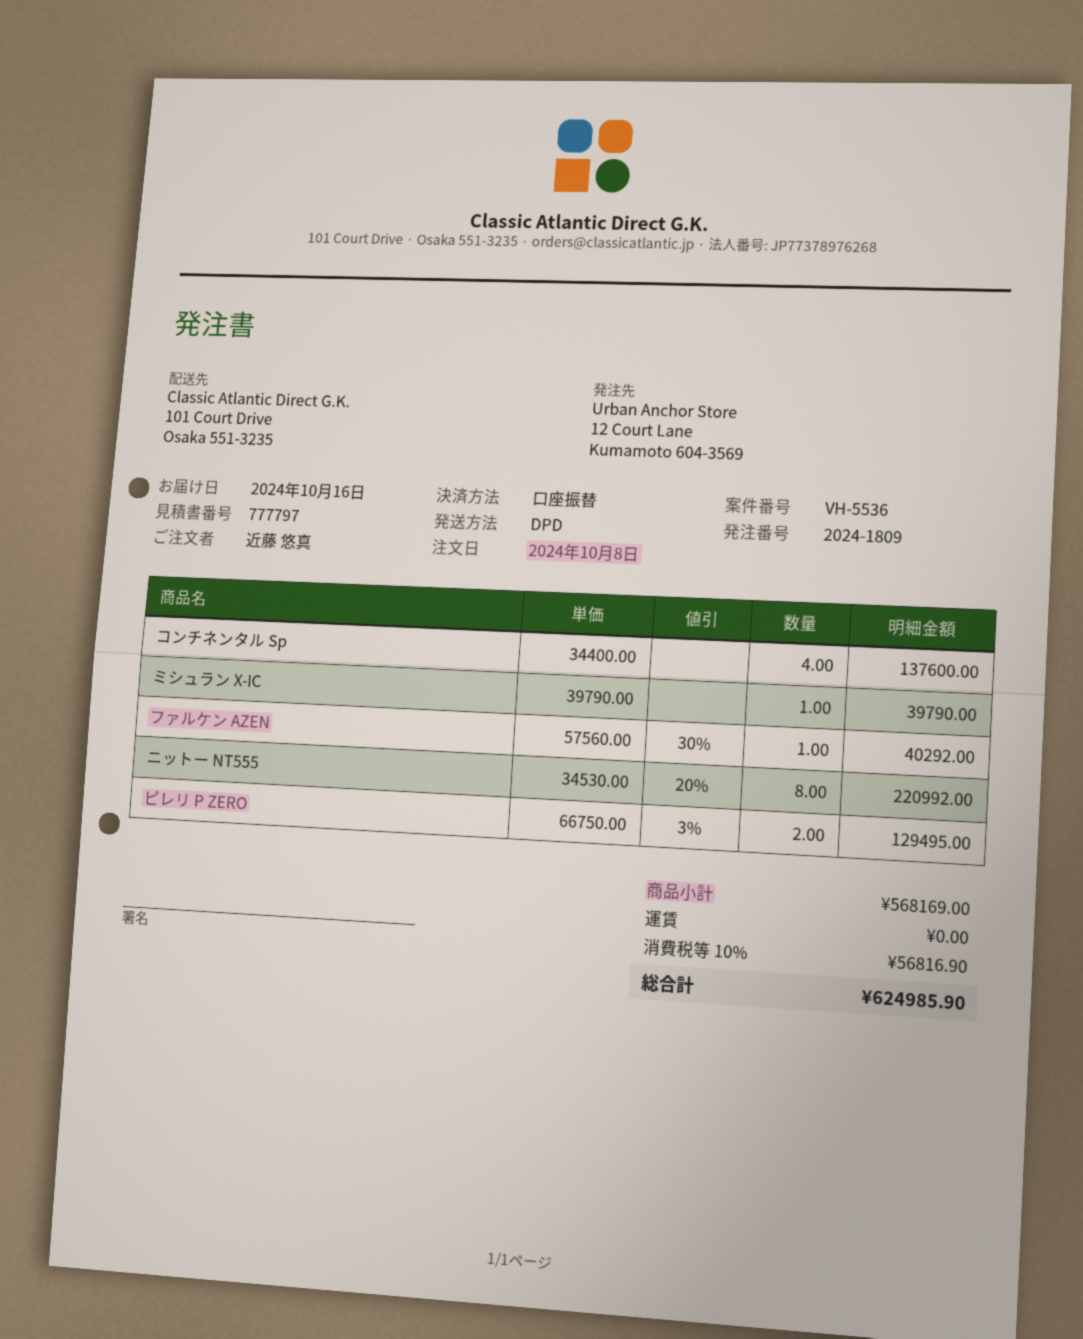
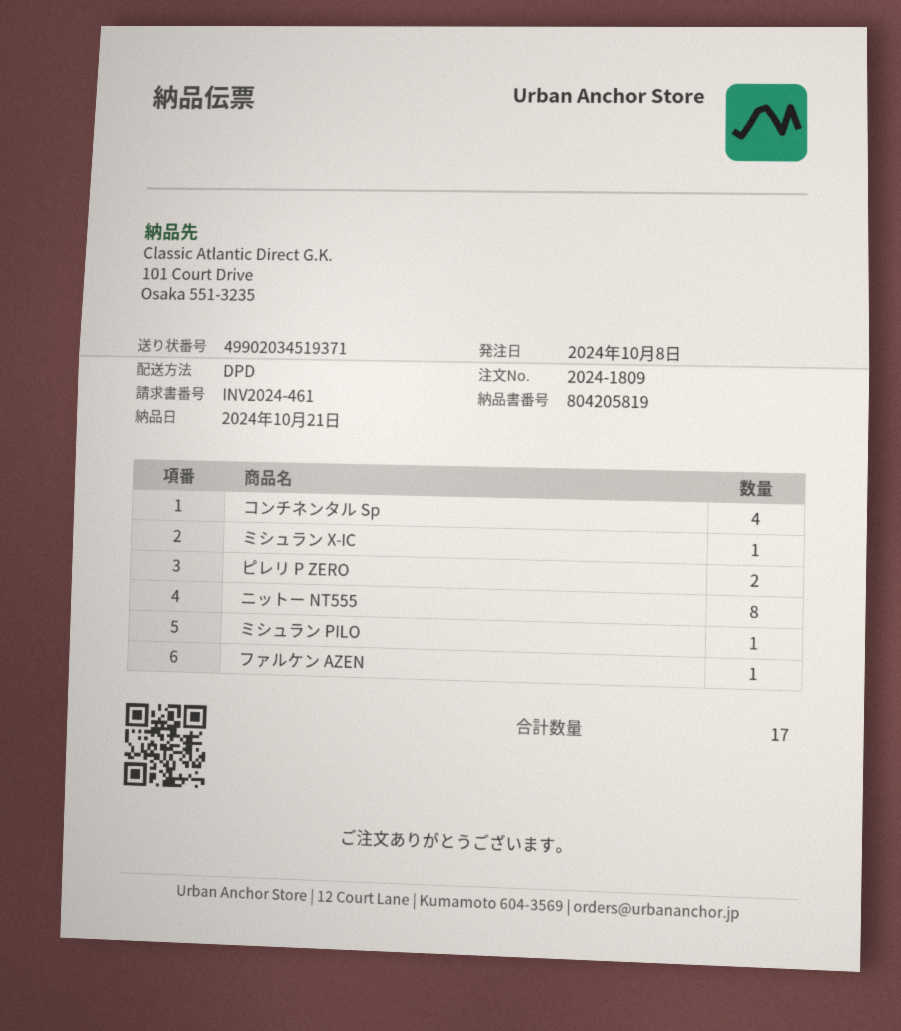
delivery date: 2024-10-16 -> 2024-10-21
ミシュラン PILO: none -> 1

